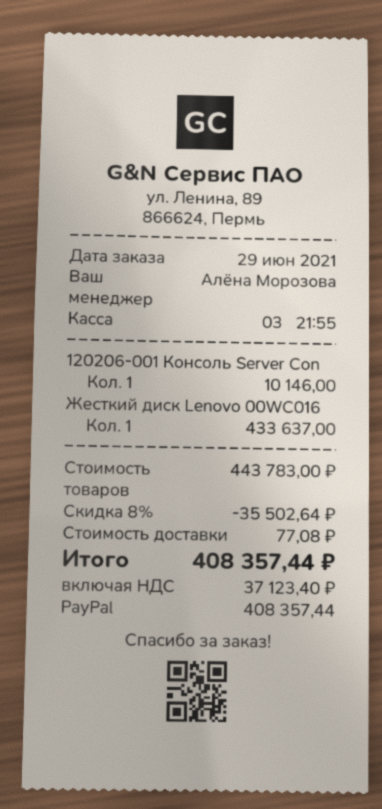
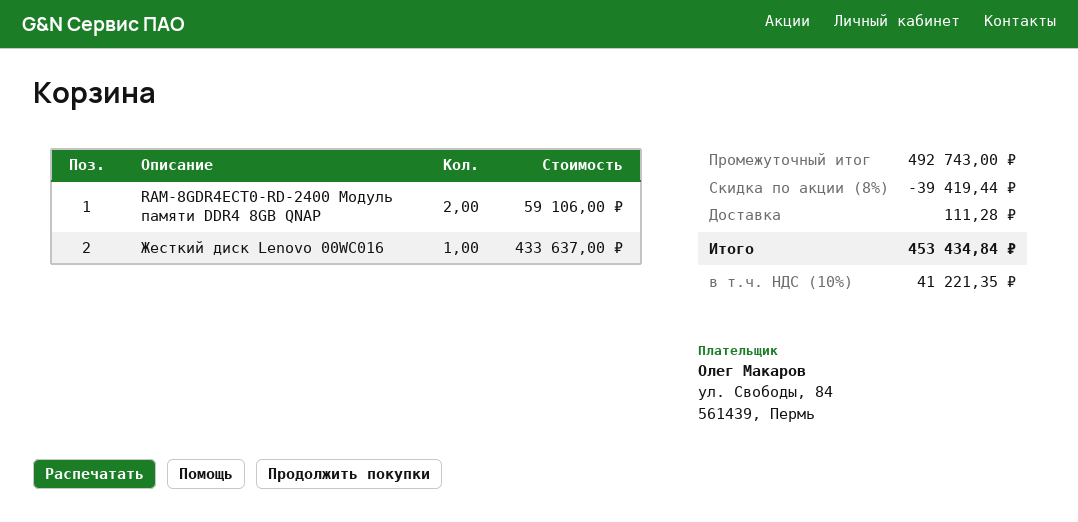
120206-001 Консоль Server Con: 1 for 10146.00 -> none
RAM-8GDR4ECT0-RD-2400 Модуль памяти DDR4 8GB QNAP: none -> 2 for 59106.00
subtotal: 443783.00 -> 492743.00
discount: 8% = 35502.64 -> 8% = 39419.44
shipping: 77.08 -> 111.28
tax: 37123.40 -> 41221.35
total: 408357.44 -> 453434.84

